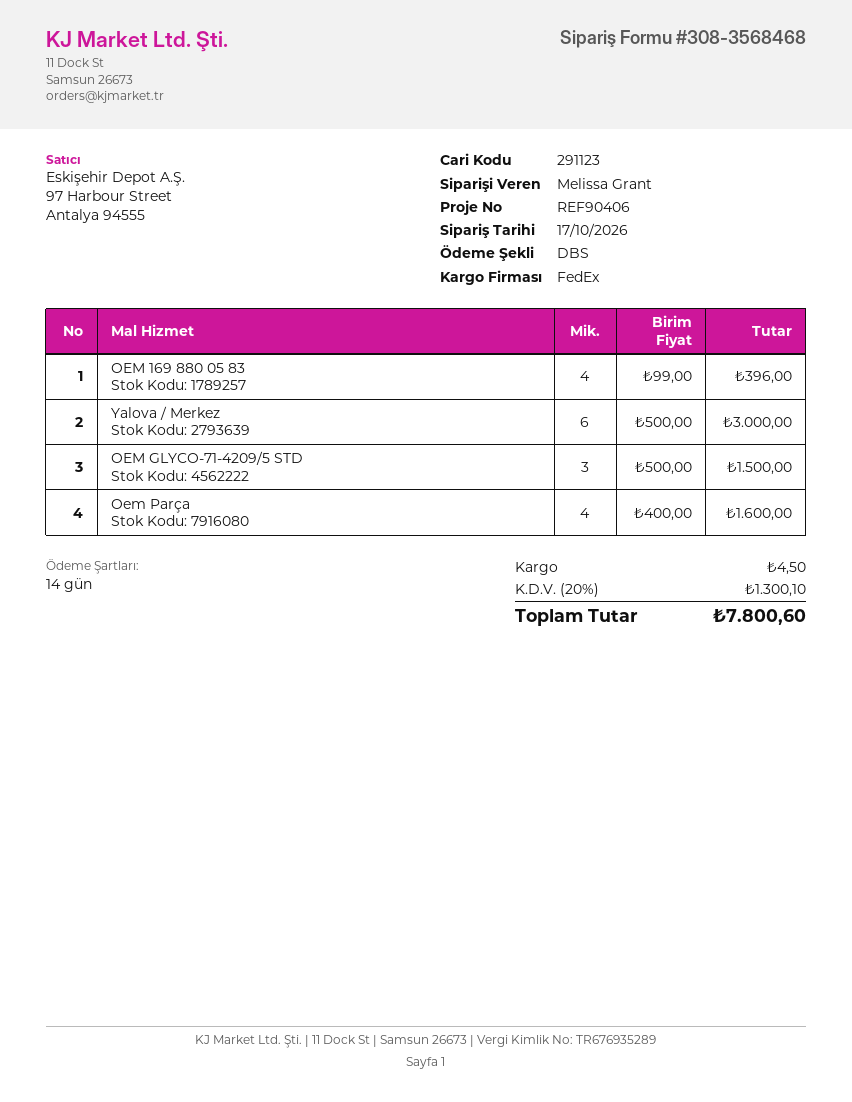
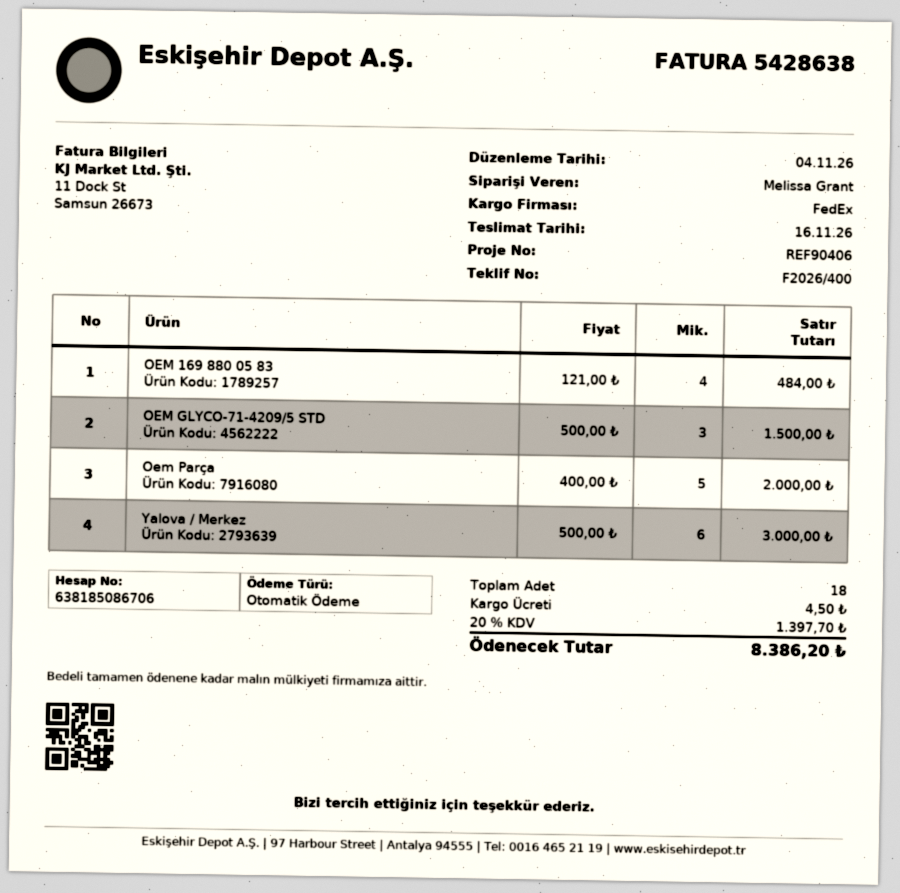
OEM 169 880 05 83: 4 x 99.00 = 396.00 -> 4 x 121.00 = 484.00
Oem Parça: 4 x 400.00 = 1600.00 -> 5 x 400.00 = 2000.00
tax: 20% = 1300.10 -> 20% = 1397.70
total: 7800.60 -> 8386.20

